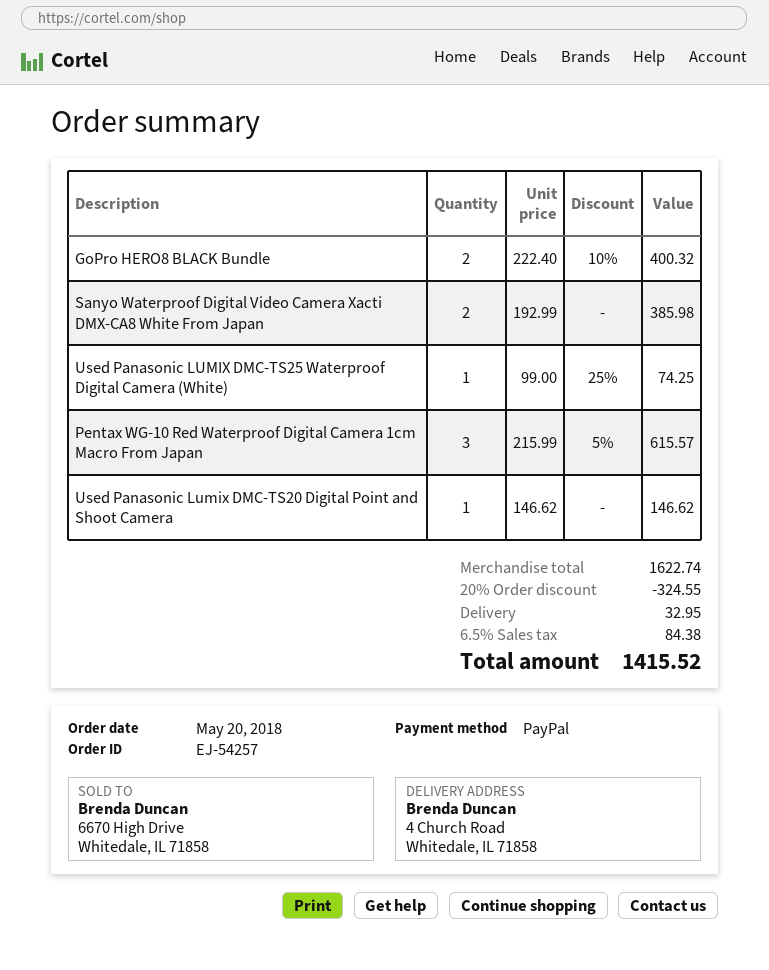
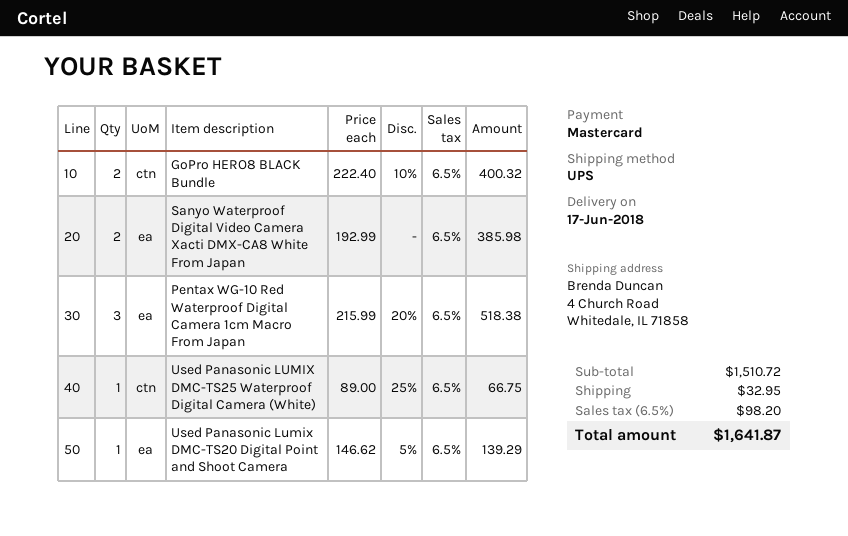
payment method: PayPal -> Mastercard
Used Panasonic LUMIX DMC-TS25 Waterproof Digital Camera (White): 1 x 99.00 - 25% = 74.25 -> 1 x 89.00 - 25% = 66.75
Pentax WG-10 Red Waterproof Digital Camera 1cm Macro From Japan: 3 x 215.99 - 5% = 615.57 -> 3 x 215.99 - 20% = 518.38
Used Panasonic Lumix DMC-TS20 Digital Point and Shoot Camera: 1 x 146.62 = 146.62 -> 1 x 146.62 - 5% = 139.29
subtotal: 1622.74 -> 1510.72
discount: 20% = 324.55 -> none
tax: 6.5% = 84.38 -> 6.5% = 98.20
total: 1415.52 -> 1641.87

